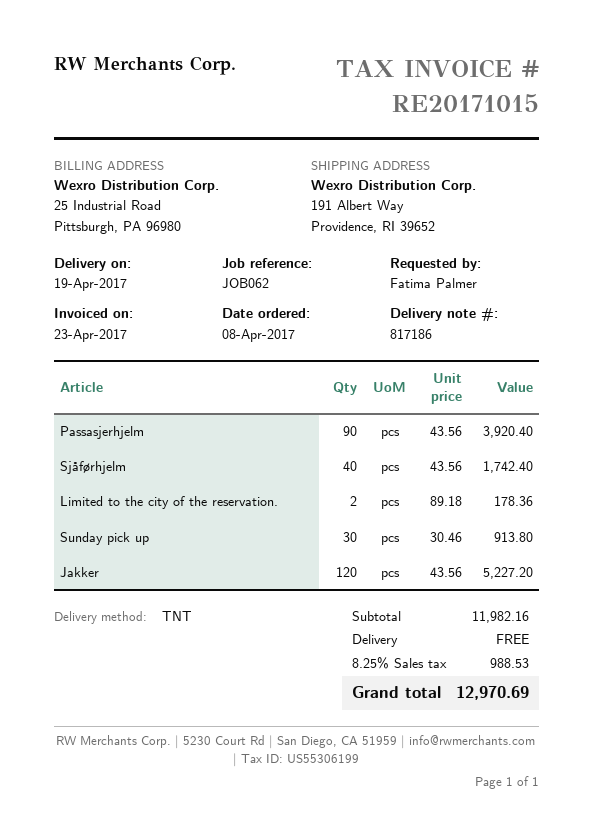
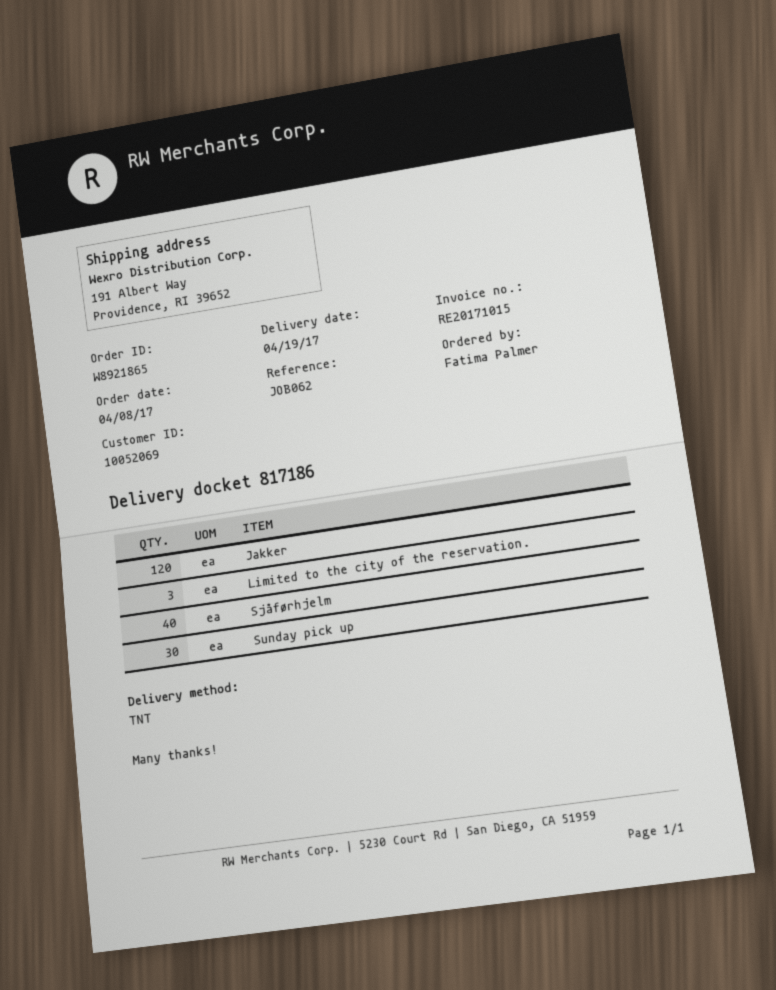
Passasjerhjelm: 90 -> none
Limited to the city of the reservation.: 2 -> 3

